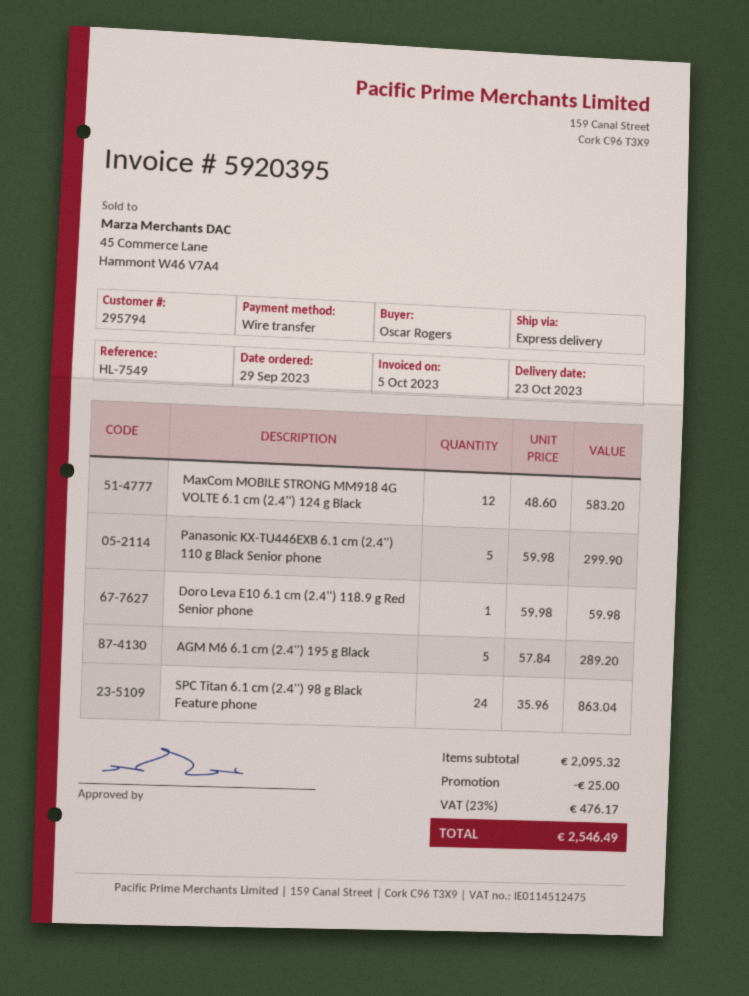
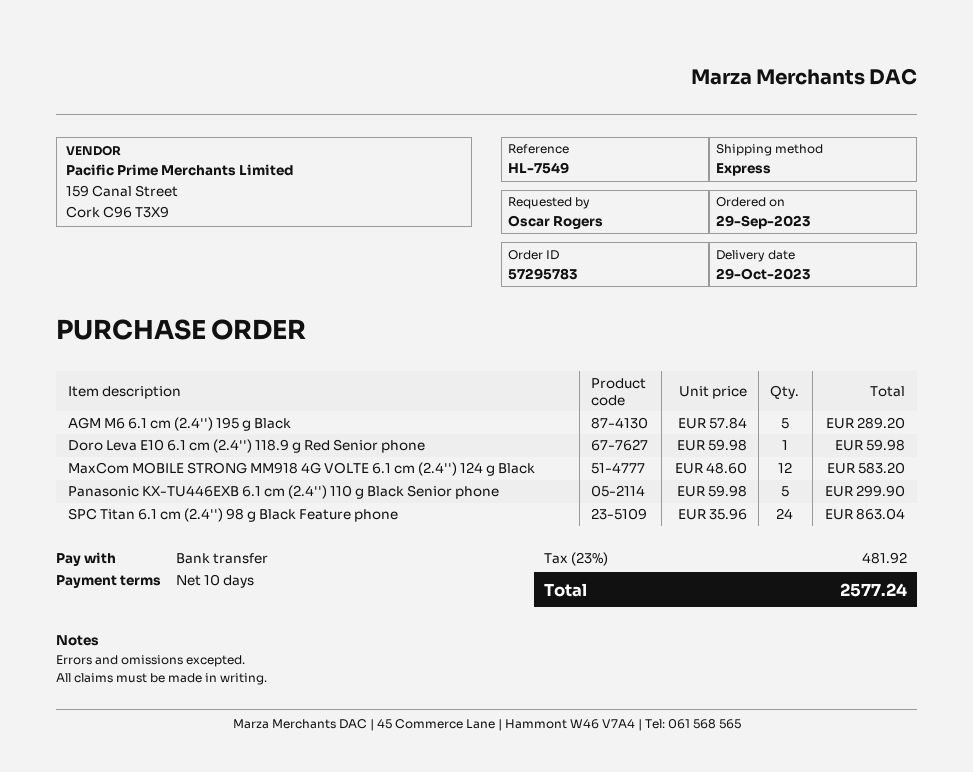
delivery date: 2023-10-23 -> 2023-10-29
discount: 25.00 -> none
tax: 23% = 476.17 -> 23% = 481.92
total: 2546.49 -> 2577.24

